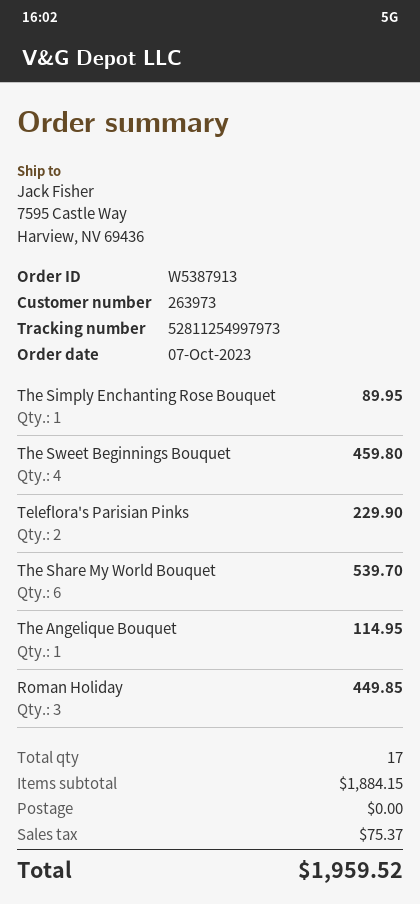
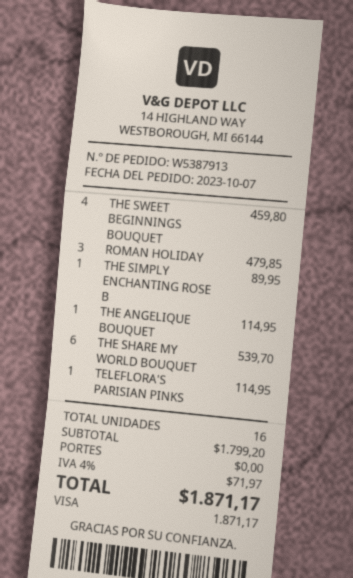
Teleflora's Parisian Pinks: 2 for 229.90 -> 1 for 114.95
Roman Holiday: 3 for 449.85 -> 3 for 479.85
total quantity: 17 -> 16
subtotal: 1884.15 -> 1799.20
tax: 75.37 -> 71.97
total: 1959.52 -> 1871.17

